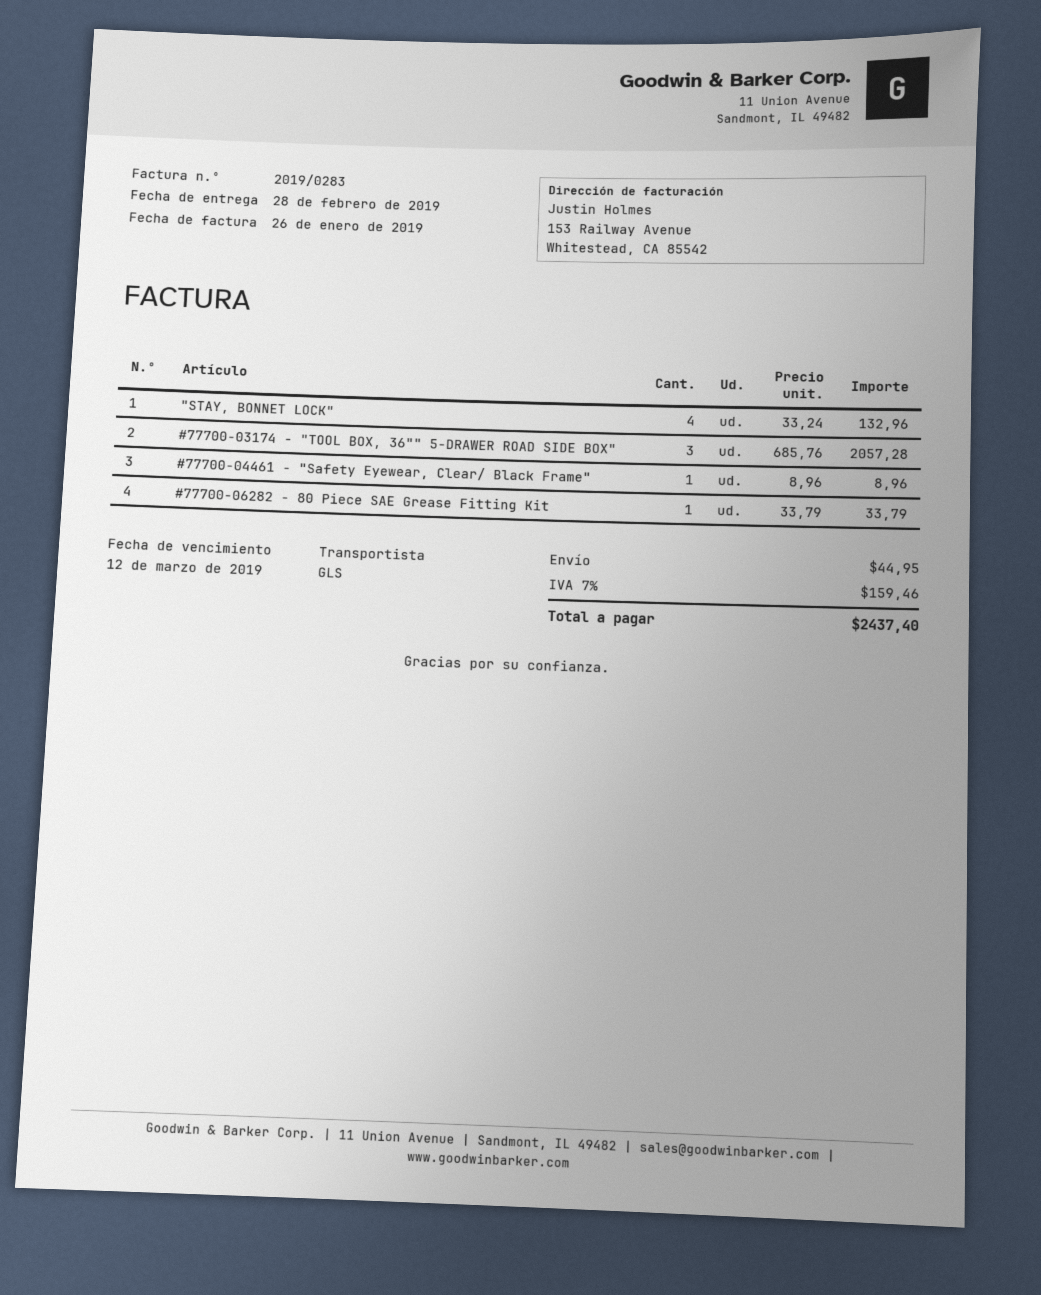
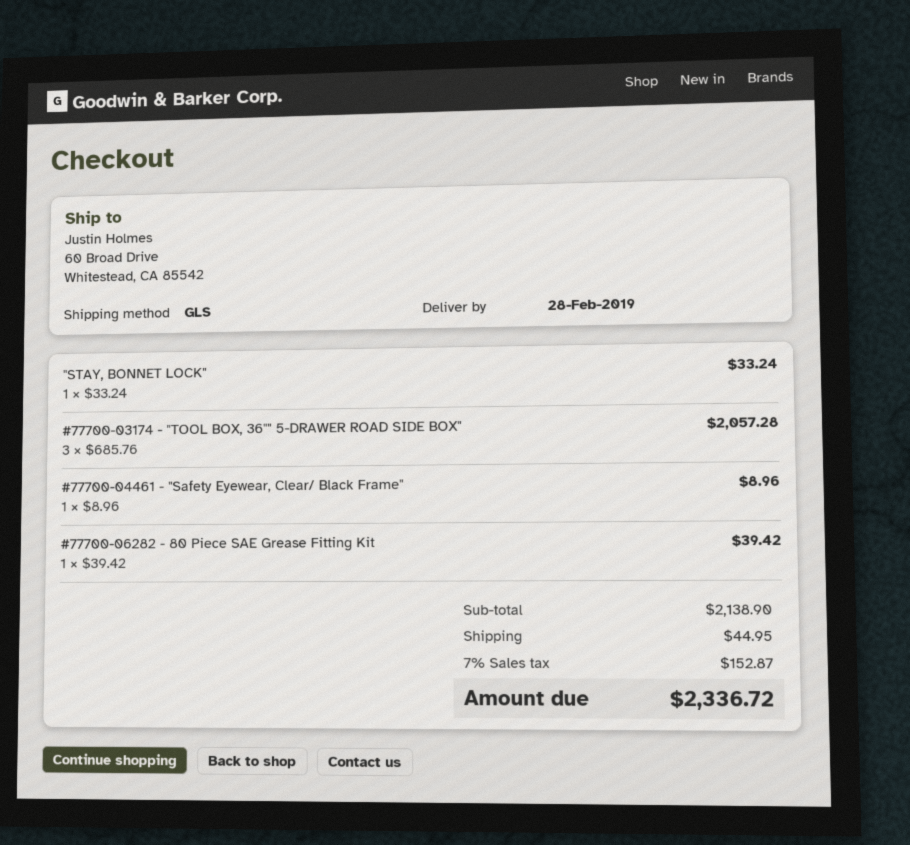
"STAY, BONNET LOCK": 4 x 33.24 = 132.96 -> 1 x 33.24 = 33.24
#77700-06282 - 80 Piece SAE Grease Fitting Kit: 1 x 33.79 = 33.79 -> 1 x 39.42 = 39.42
tax: 7% = 159.46 -> 7% = 152.87
total: 2437.40 -> 2336.72

